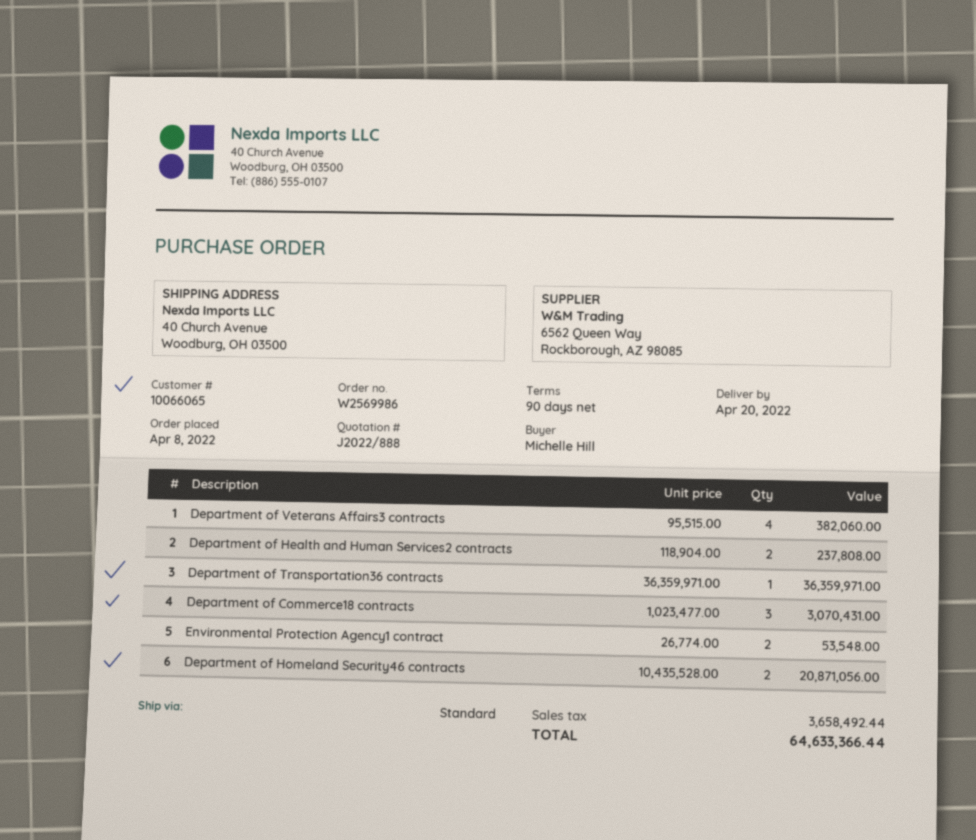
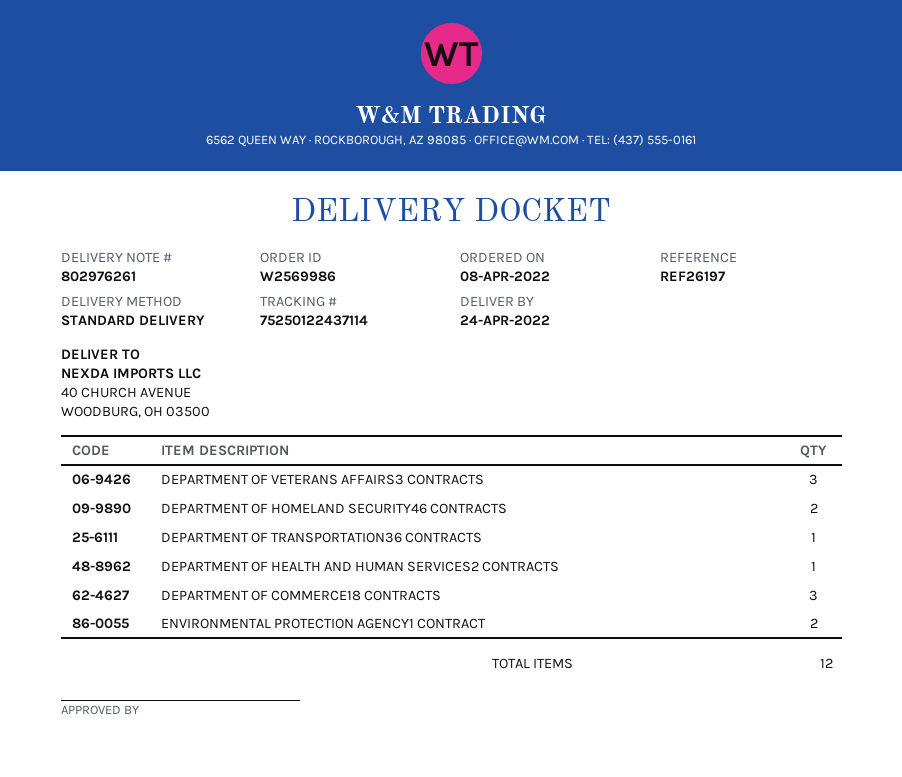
delivery date: 2022-04-20 -> 2022-04-24
Department of Veterans Affairs3 contracts: 4 -> 3
Department of Health and Human Services2 contracts: 2 -> 1

